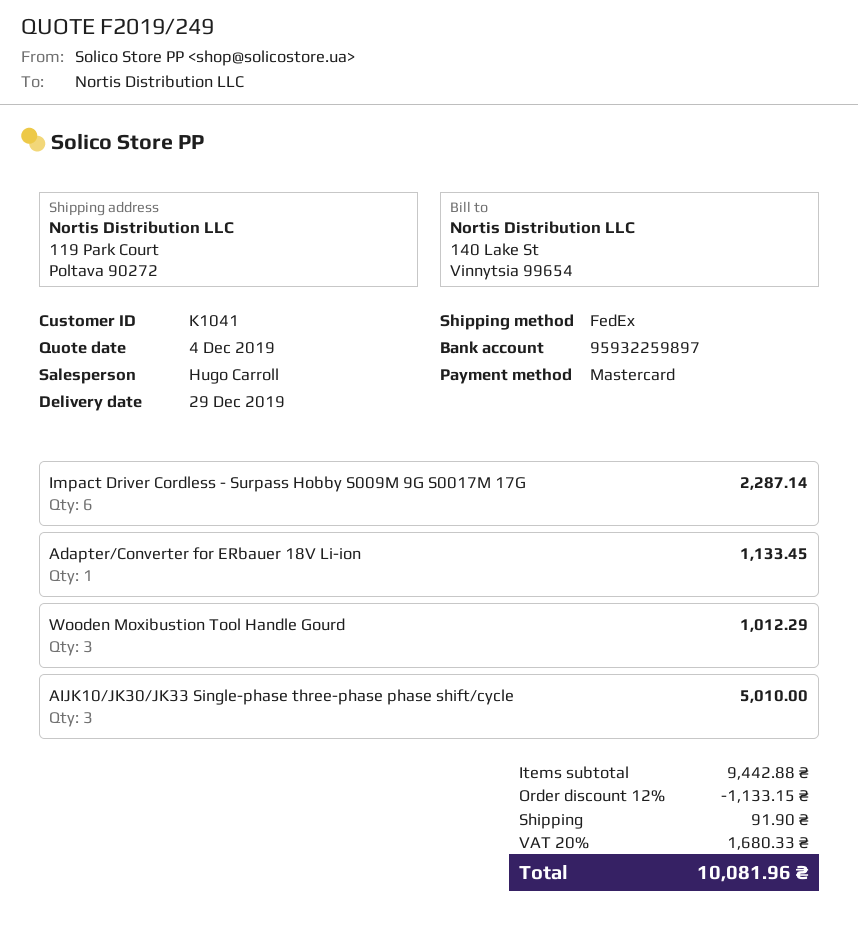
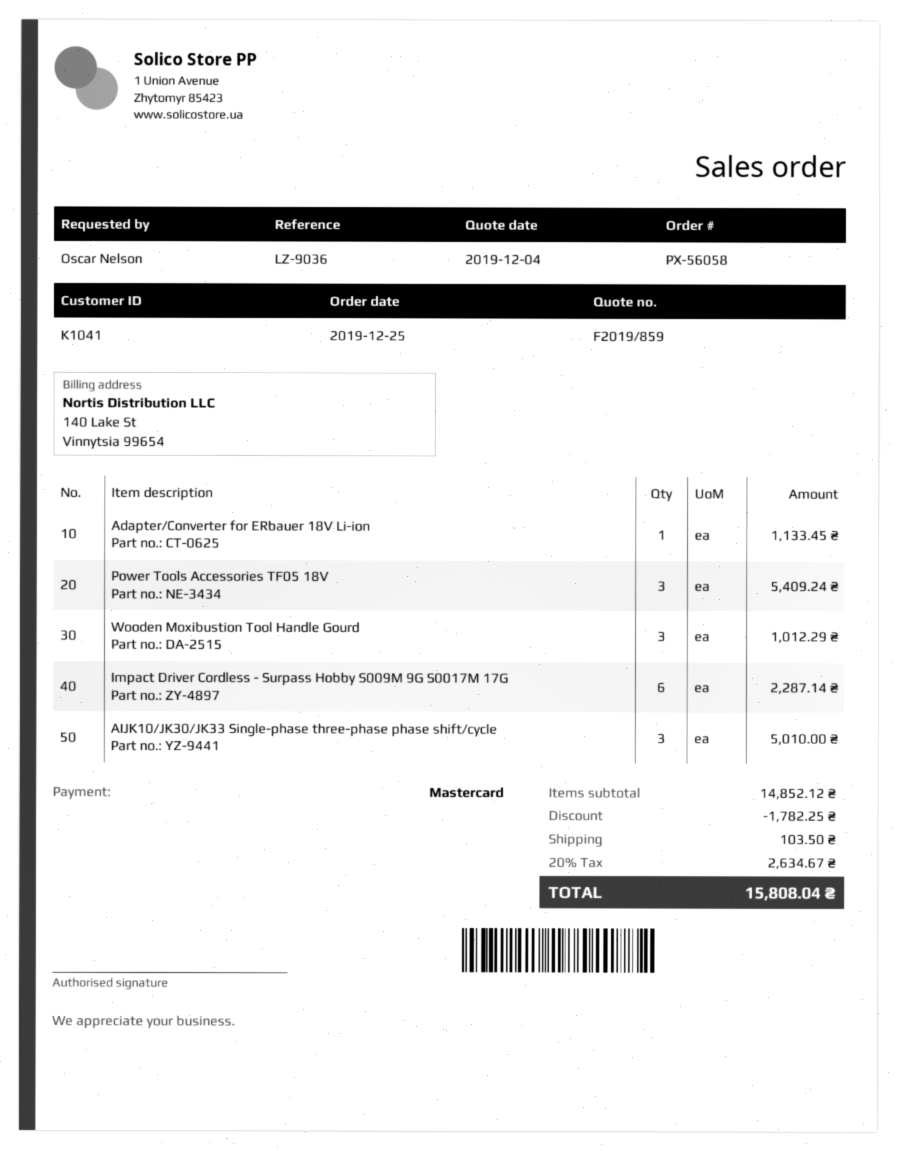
quote number: F2019/249 -> F2019/859
Power Tools Accessories TF05 18V: none -> 3 for 5409.24
subtotal: 9442.88 -> 14852.12
discount: 1133.15 -> 1782.25
shipping: 91.90 -> 103.50
tax: 20% = 1680.33 -> 20% = 2634.67
total: 10081.96 -> 15808.04

